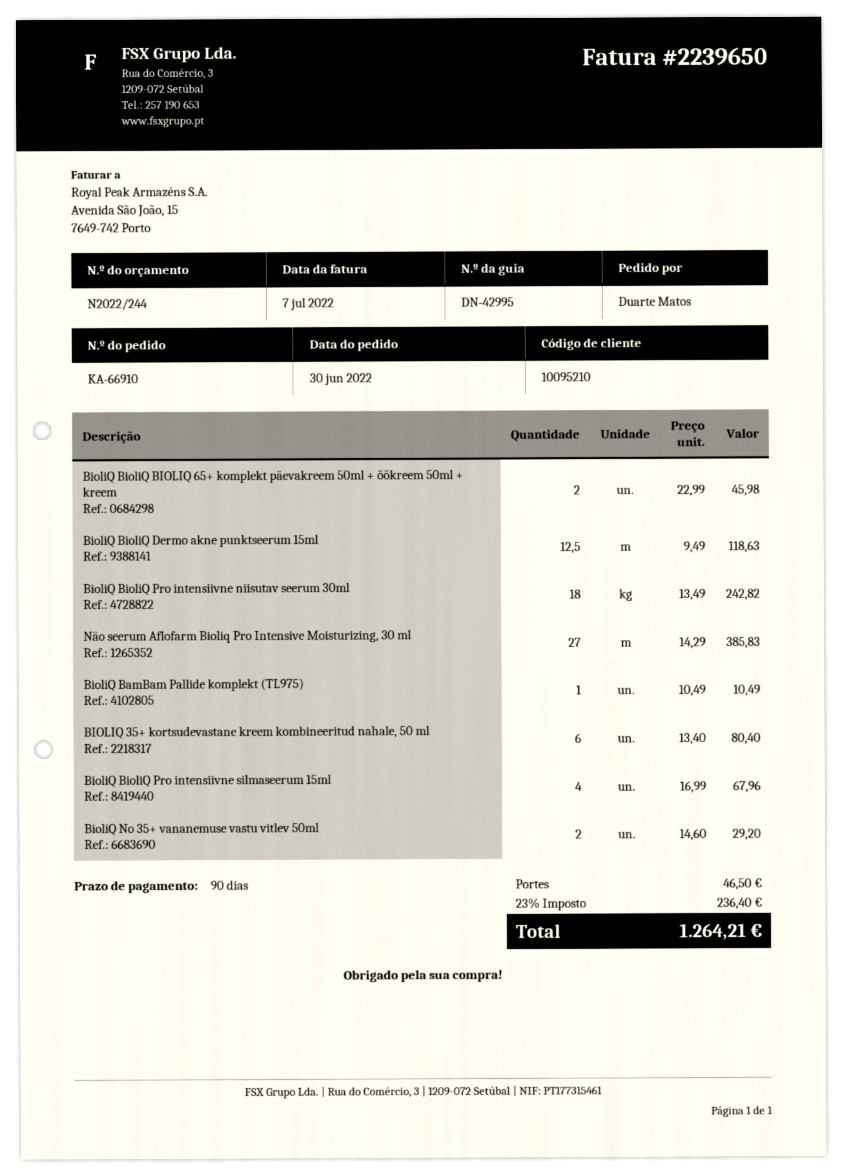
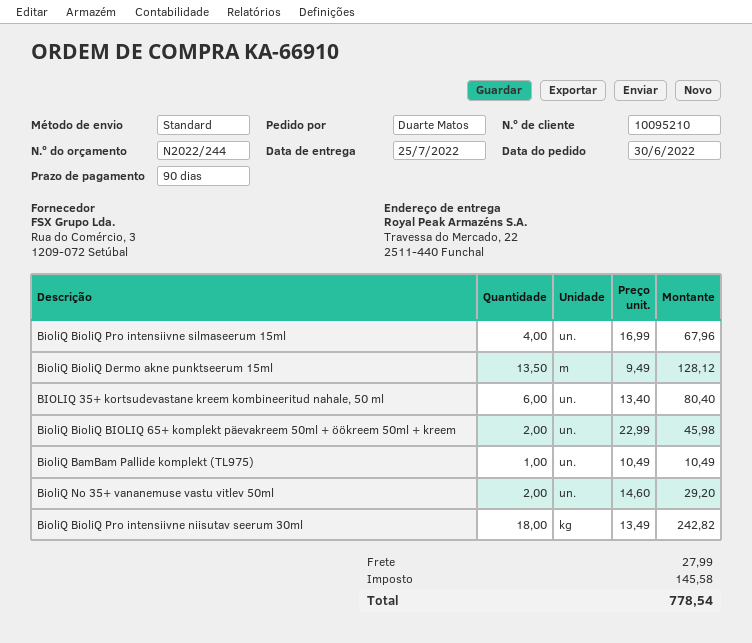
BioliQ BioliQ Dermo akne punktseerum 15ml: 12.5 x 9.49 = 118.63 -> 13.5 x 9.49 = 128.12
Näo seerum Aflofarm Bioliq Pro Intensive Moisturizing, 30 ml: 27 x 14.29 = 385.83 -> none
shipping: 46.50 -> 27.99
tax: 236.40 -> 145.58
total: 1264.21 -> 778.54

